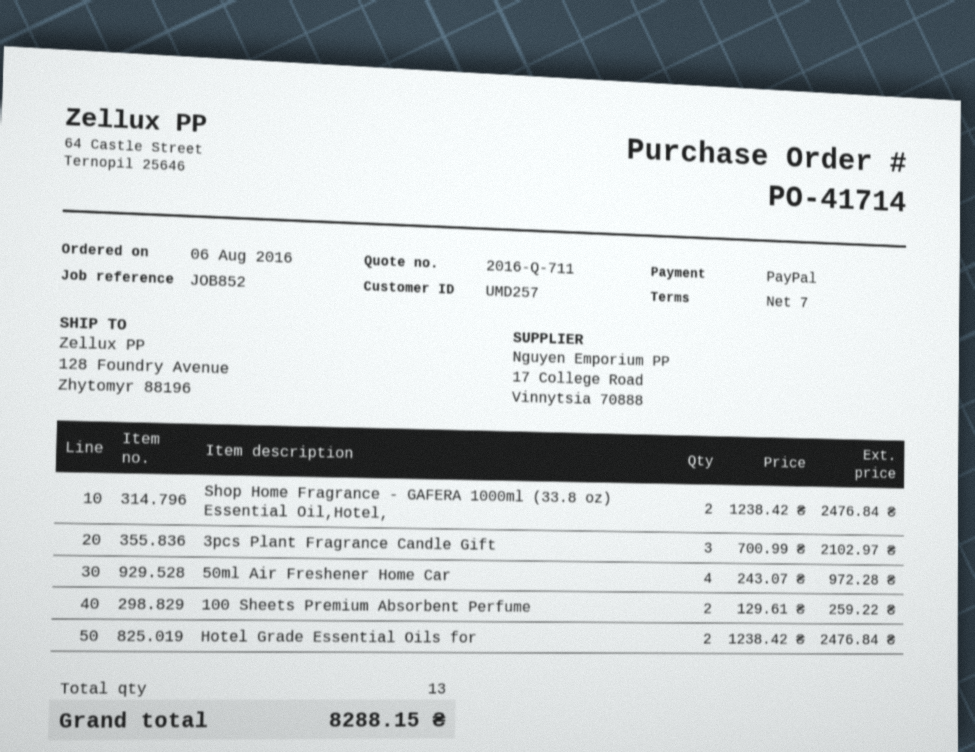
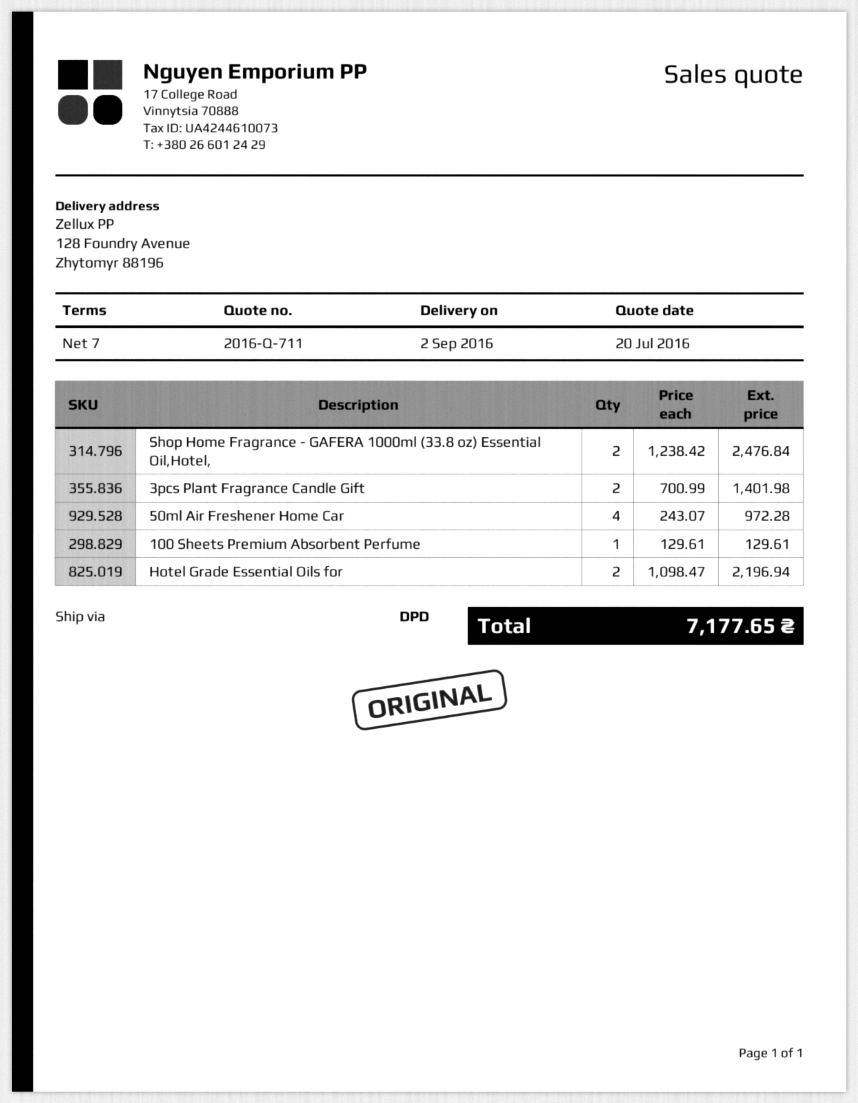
3pcs Plant Fragrance Candle Gift: 3 x 700.99 = 2102.97 -> 2 x 700.99 = 1401.98
100 Sheets Premium Absorbent Perfume: 2 x 129.61 = 259.22 -> 1 x 129.61 = 129.61
Hotel Grade Essential Oils for: 2 x 1238.42 = 2476.84 -> 2 x 1098.47 = 2196.94
total: 8288.15 -> 7177.65

